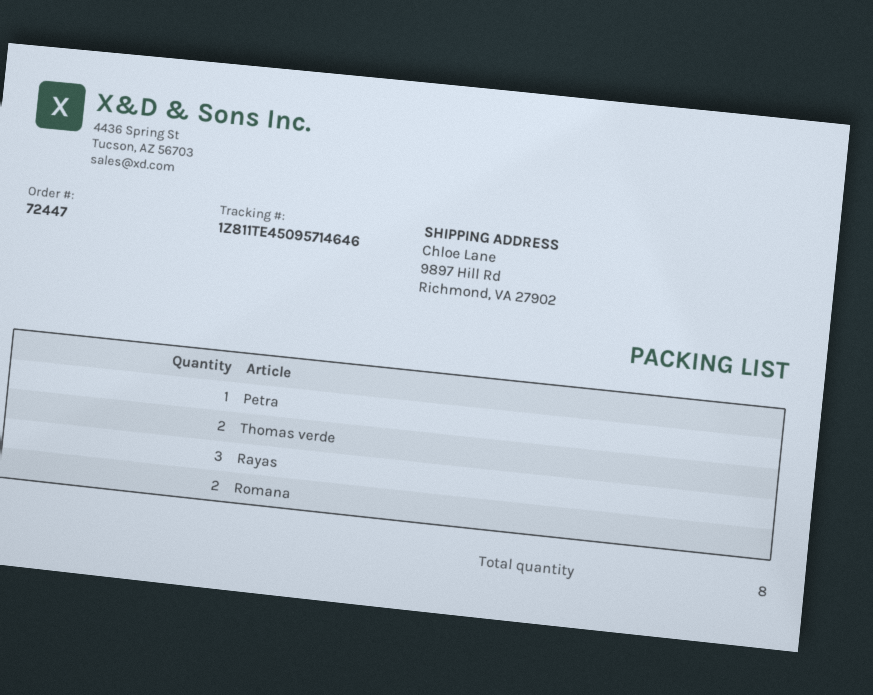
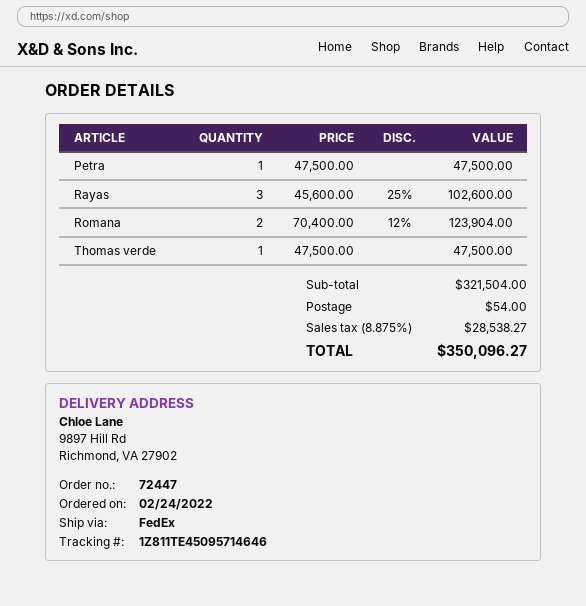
Thomas verde: 2 -> 1

